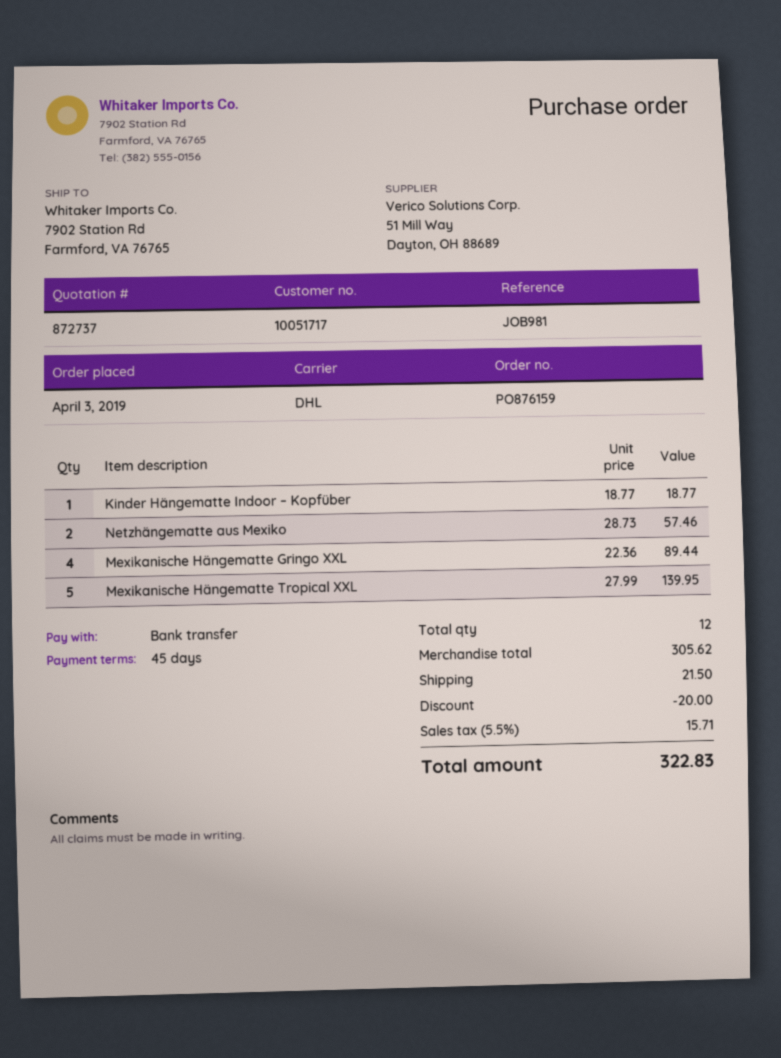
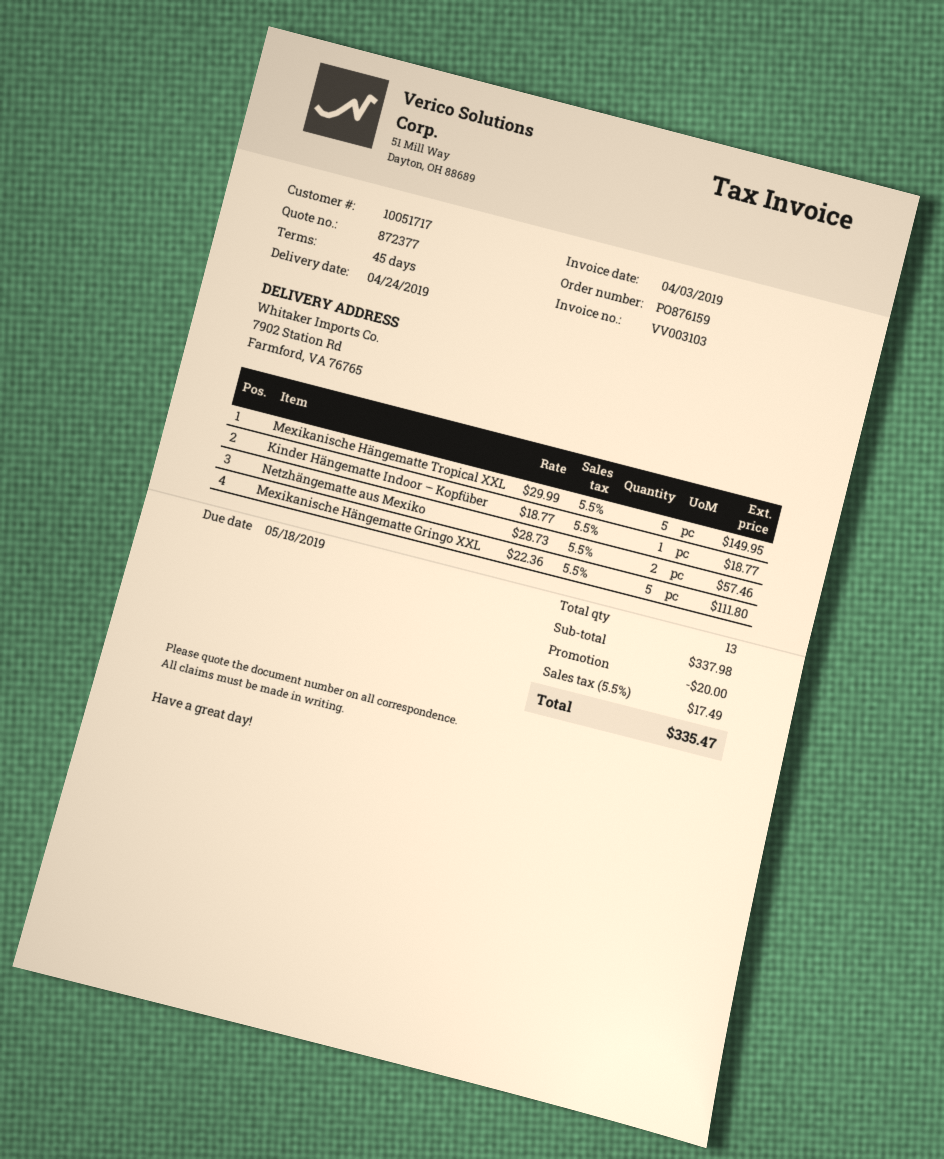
quote number: 872737 -> 872377
Mexikanische Hängematte Gringo XXL: 4 x 22.36 = 89.44 -> 5 x 22.36 = 111.80
Mexikanische Hängematte Tropical XXL: 5 x 27.99 = 139.95 -> 5 x 29.99 = 149.95
total quantity: 12 -> 13
subtotal: 305.62 -> 337.98
shipping: 21.50 -> none
tax: 5.5% = 15.71 -> 5.5% = 17.49
total: 322.83 -> 335.47

